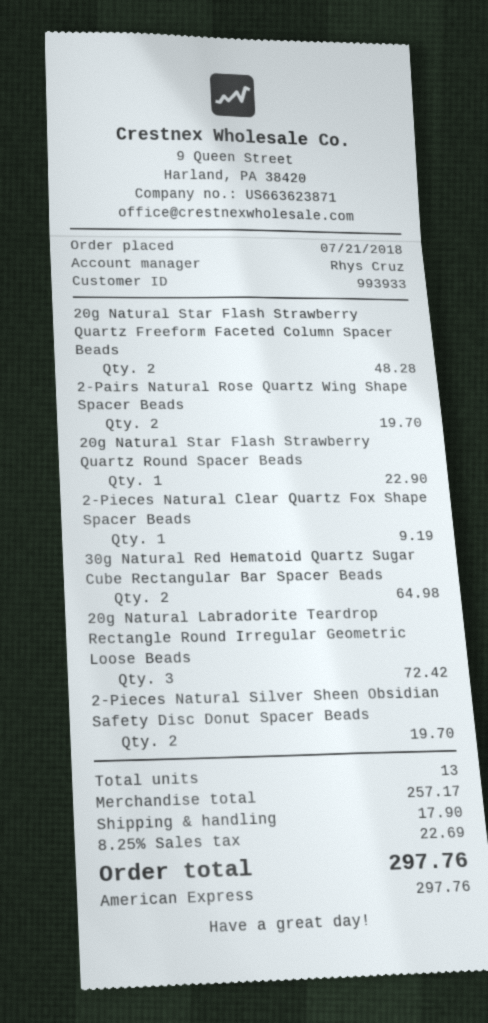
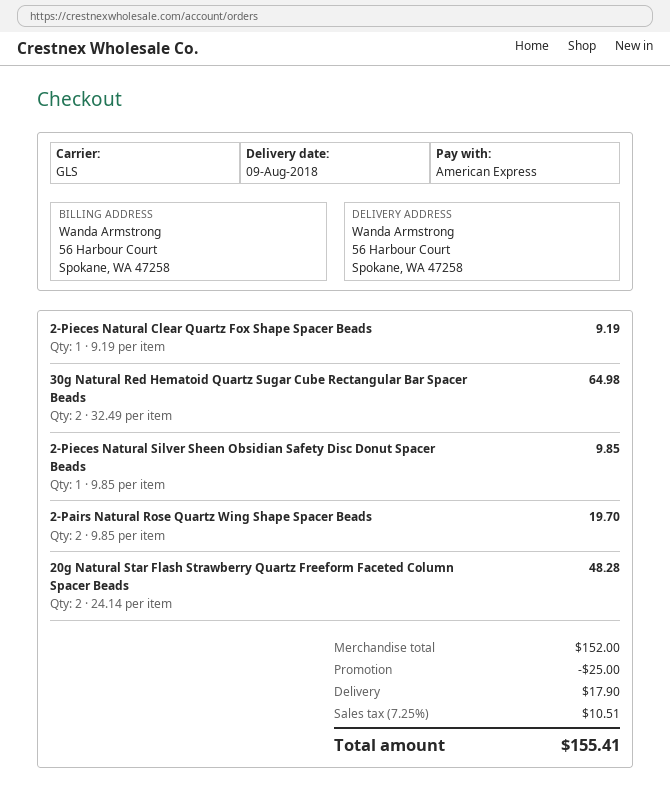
20g Natural Star Flash Strawberry Quartz Round Spacer Beads: 1 for 22.90 -> none
20g Natural Labradorite Teardrop Rectangle Round Irregular Geometric Loose Beads: 3 for 72.42 -> none
2-Pieces Natural Silver Sheen Obsidian Safety Disc Donut Spacer Beads: 2 for 19.70 -> 1 for 9.85
subtotal: 257.17 -> 152.00
discount: none -> 25.00
tax: 8.25% = 22.69 -> 7.25% = 10.51
total: 297.76 -> 155.41

